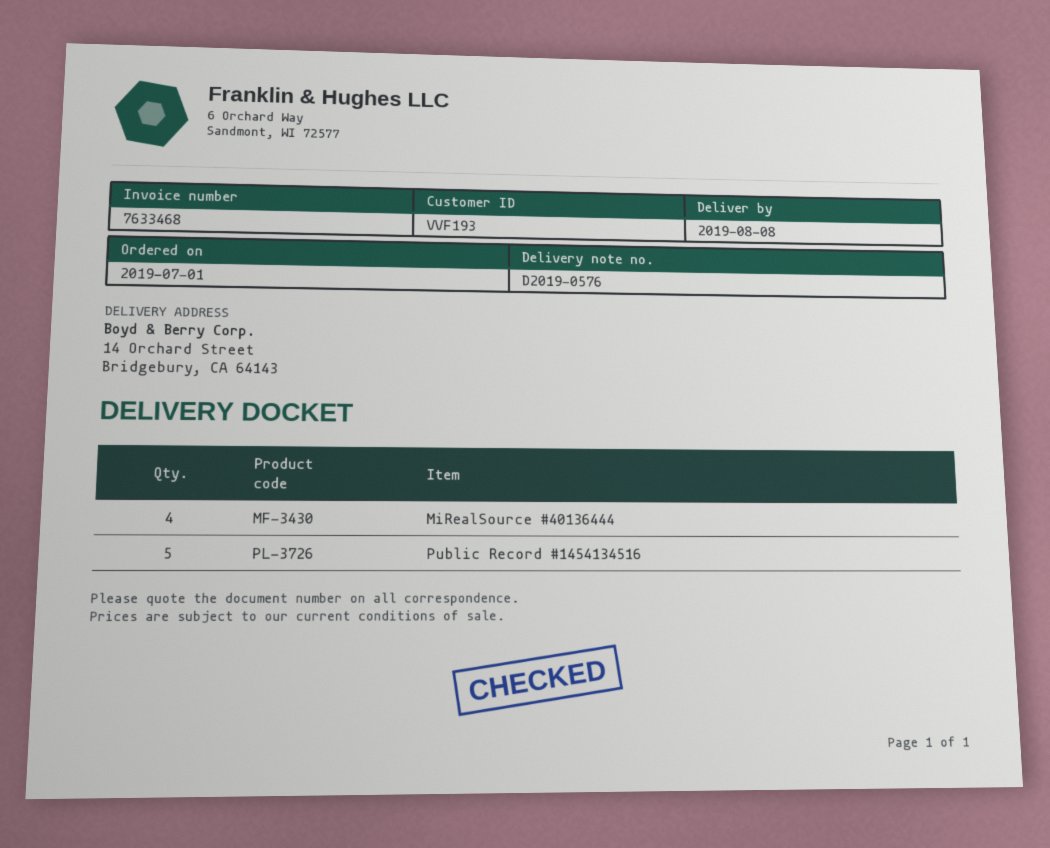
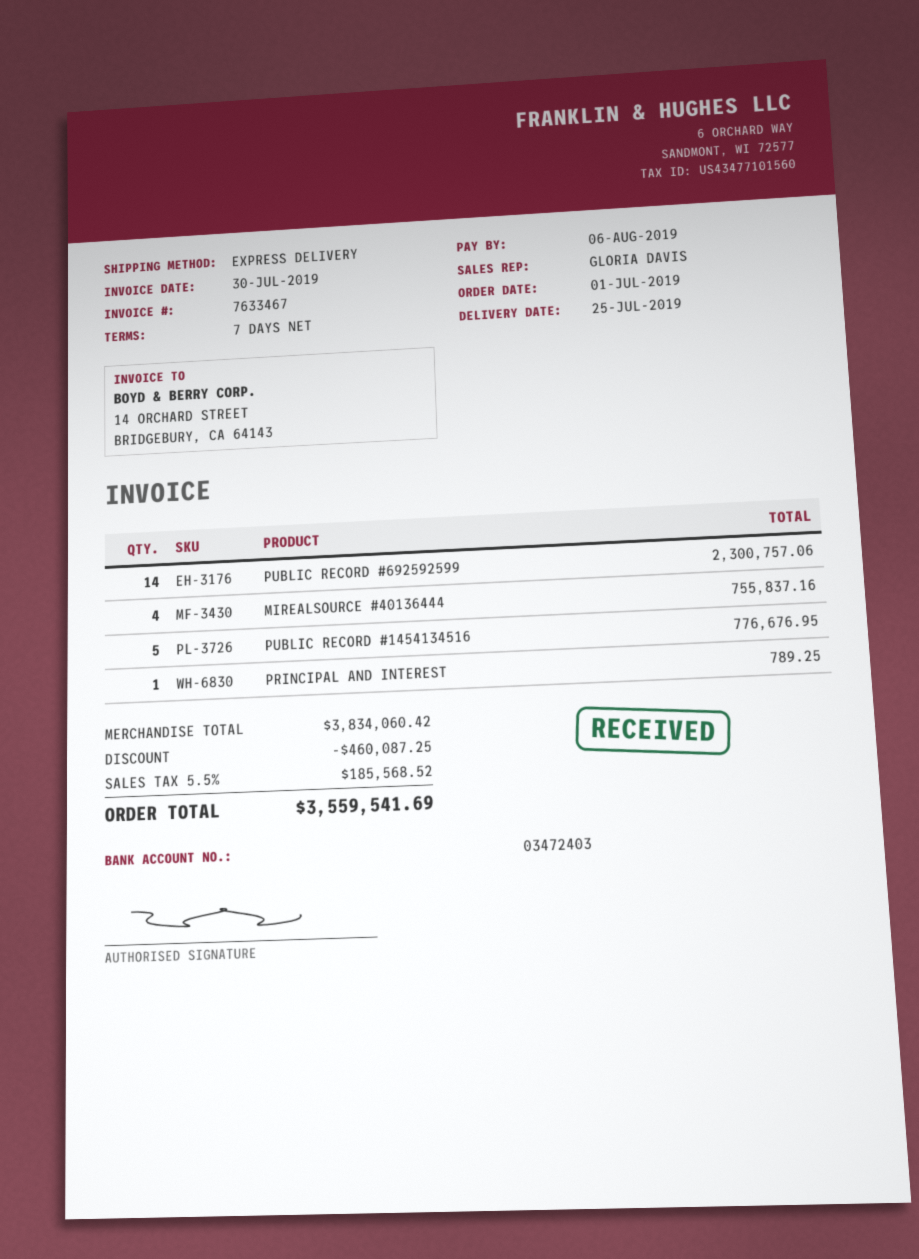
delivery date: 2019-08-08 -> 2019-07-25
invoice number: 7633468 -> 7633467
PUBLIC RECORD #692592599: none -> 14
PRINCIPAL AND INTEREST: none -> 1

